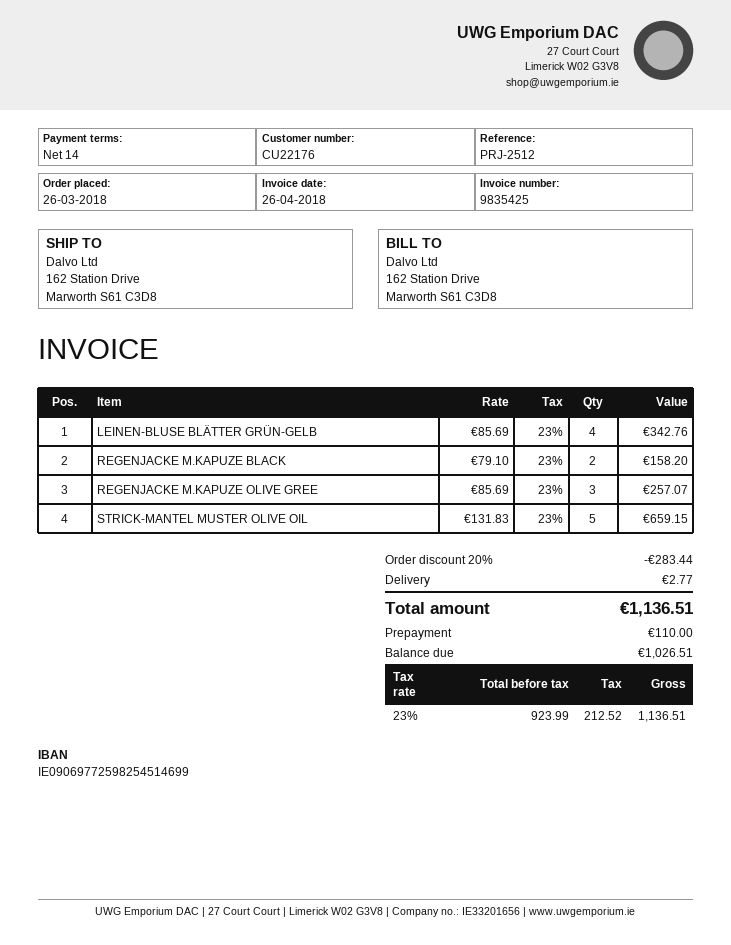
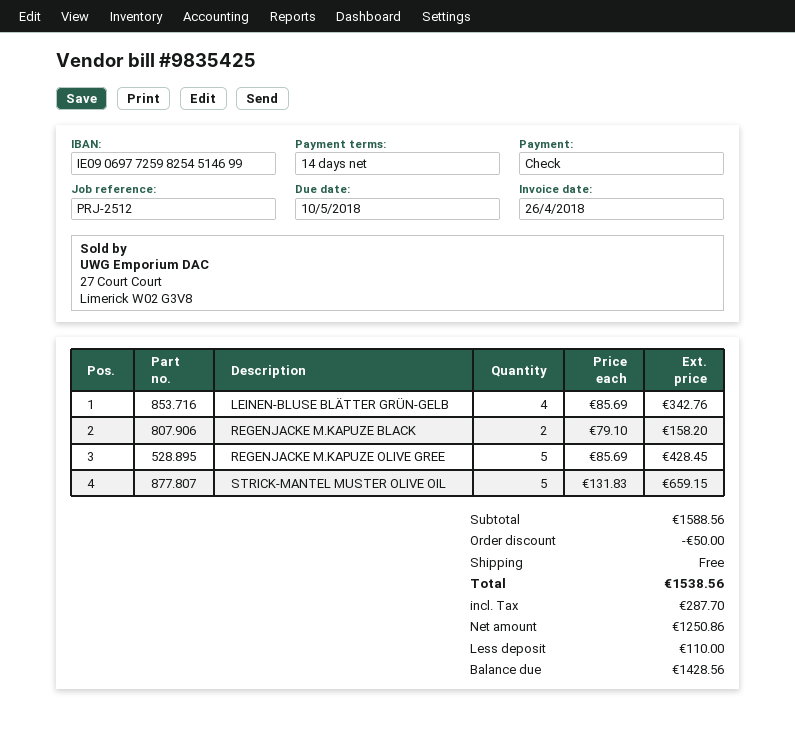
REGENJACKE M.KAPUZE OLIVE GREE: 3 x 85.69 = 257.07 -> 5 x 85.69 = 428.45
discount: 283.44 -> 50.00
shipping: 2.77 -> 0.00
net: 923.99 -> 1250.86
tax: 212.52 -> 287.70
total: 1136.51 -> 1538.56
balance: 1026.51 -> 1428.56

